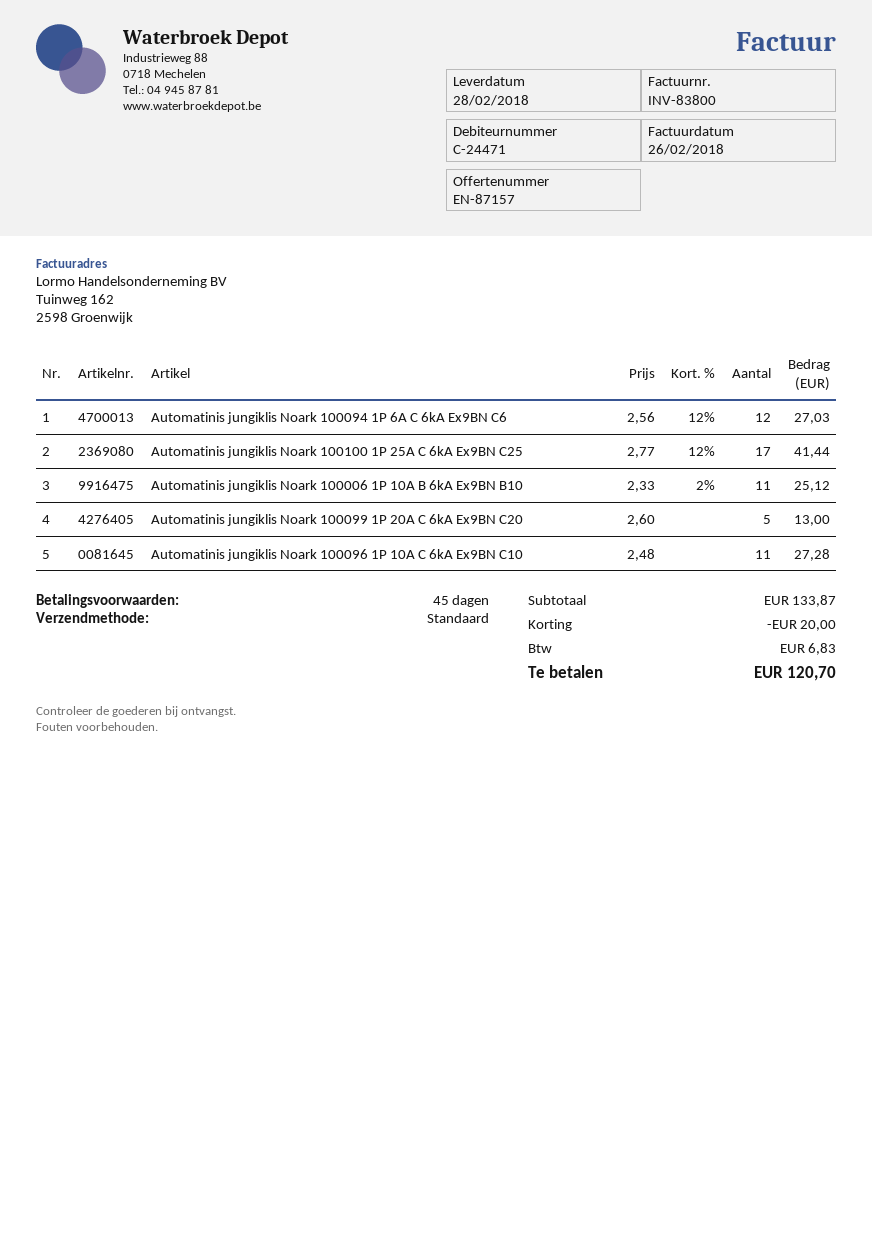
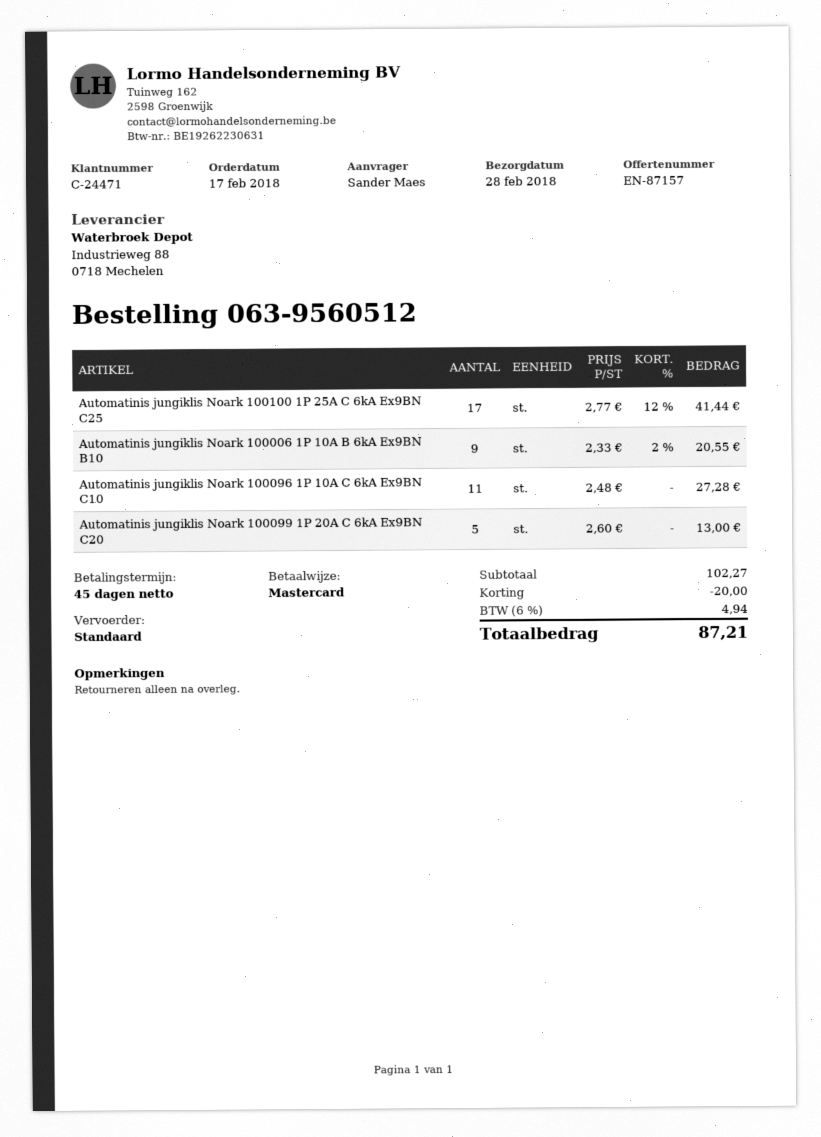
Automatinis jungiklis Noark 100094 1P 6A C 6kA Ex9BN C6: 12 x 2.56 - 12% = 27.03 -> none
Automatinis jungiklis Noark 100006 1P 10A B 6kA Ex9BN B10: 11 x 2.33 - 2% = 25.12 -> 9 x 2.33 - 2% = 20.55
subtotal: 133.87 -> 102.27
tax: 6.83 -> 4.94
total: 120.70 -> 87.21

